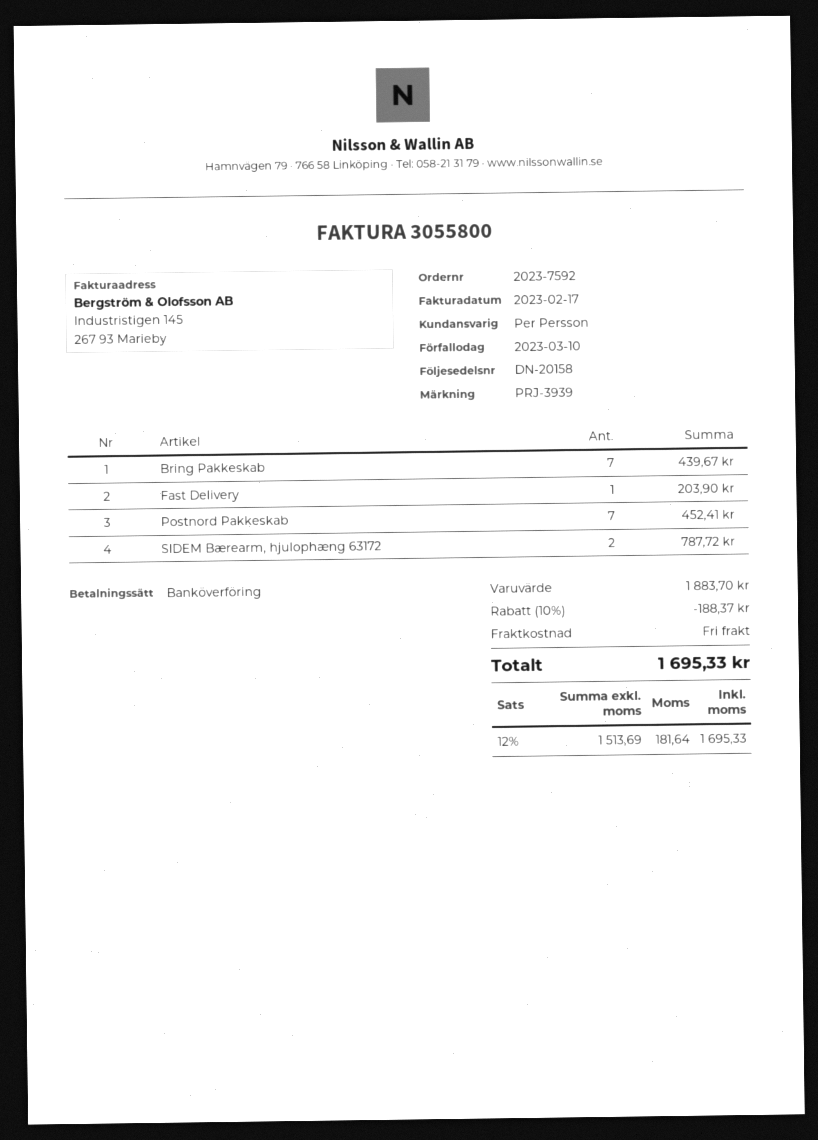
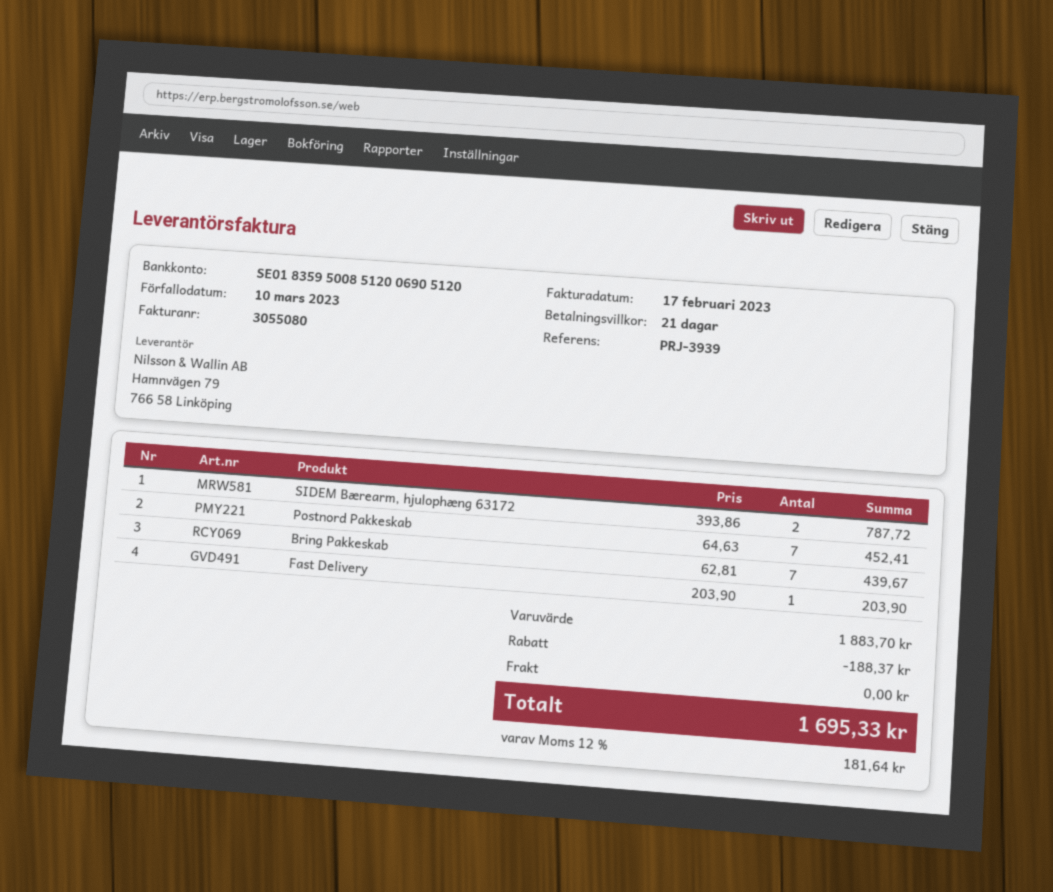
invoice number: 3055800 -> 3055080

